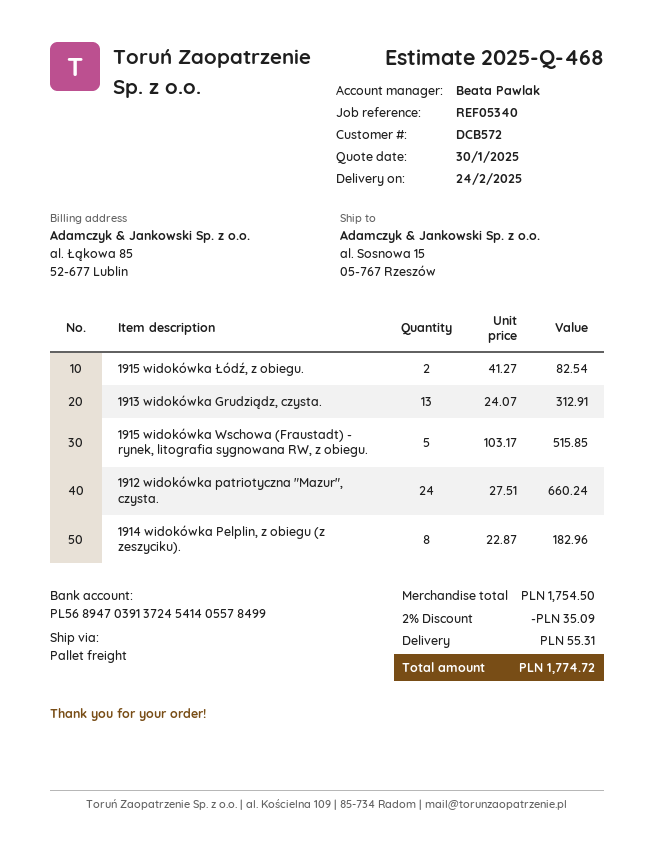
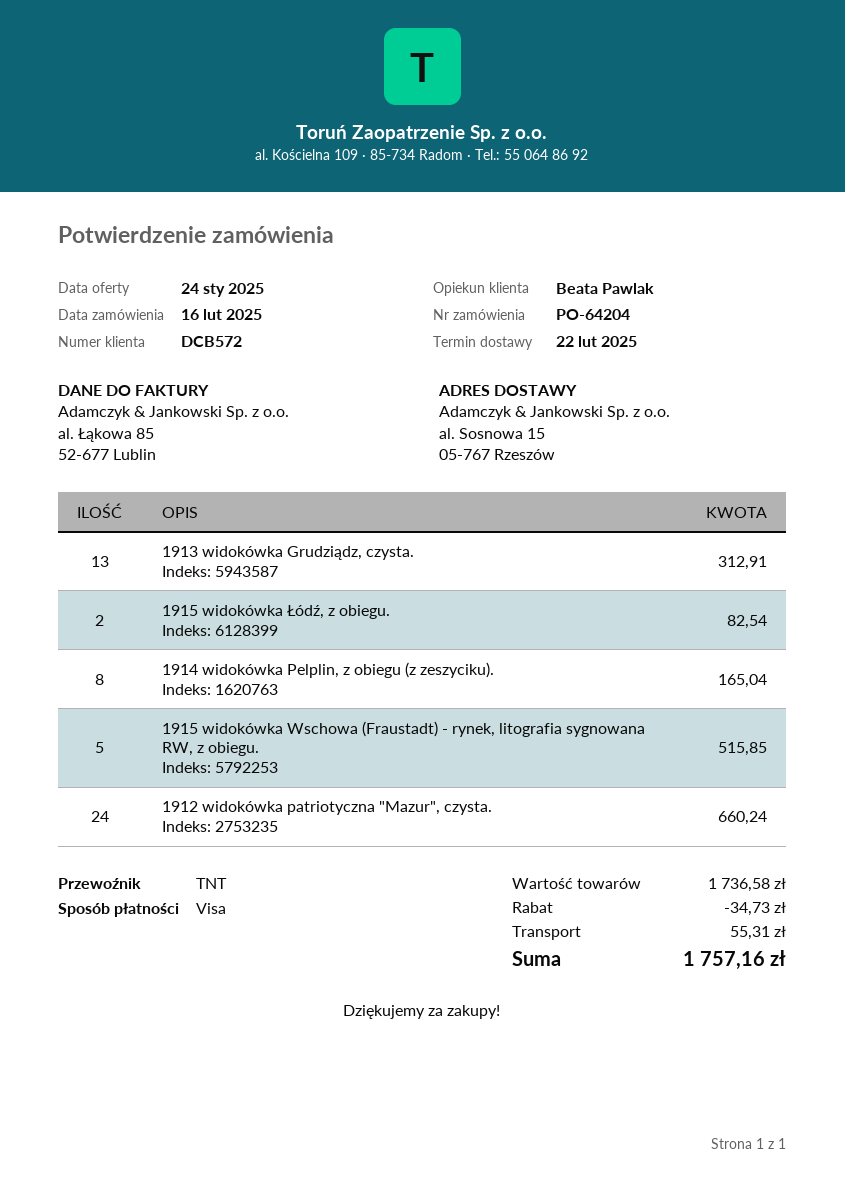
quote date: 2025-01-30 -> 2025-01-24
delivery date: 2025-02-24 -> 2025-02-22
shipping method: pallet freight -> TNT
1914 widokówka Pelplin, z obiegu (z zeszyciku).: 8 for 182.96 -> 8 for 165.04
subtotal: 1754.50 -> 1736.58
discount: 35.09 -> 34.73
total: 1774.72 -> 1757.16

